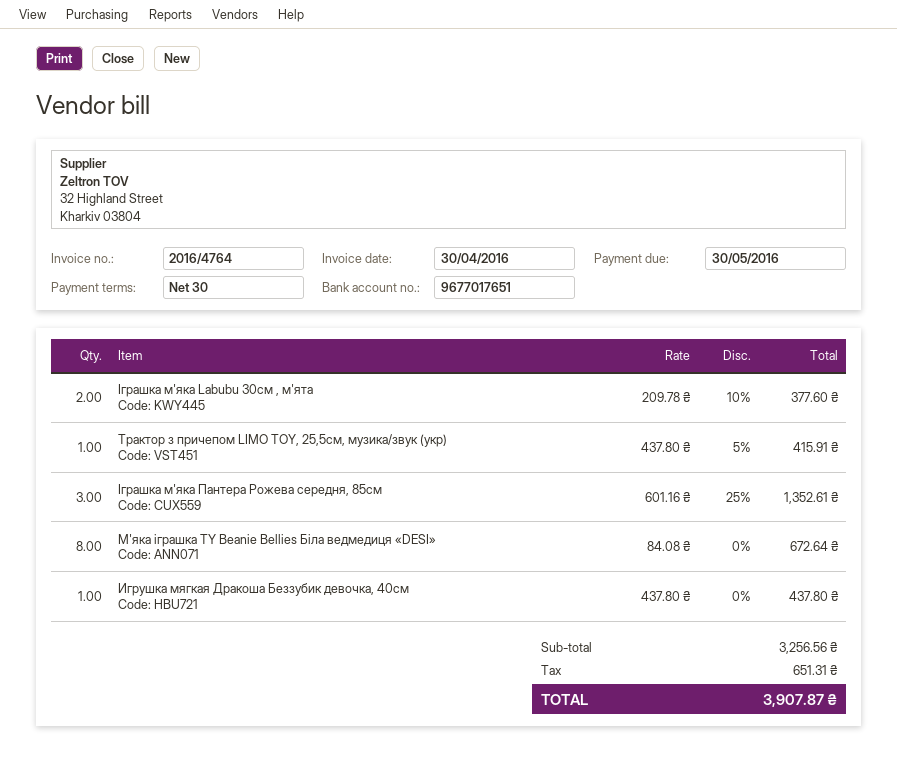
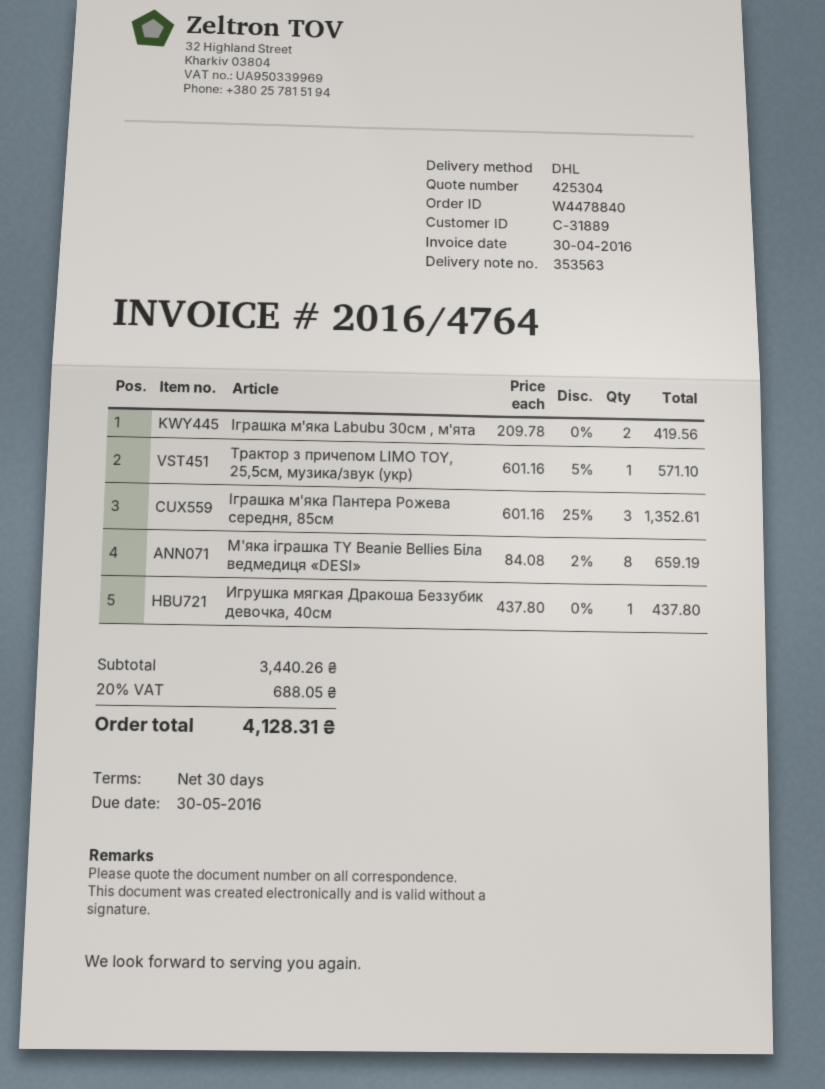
Іграшка м'яка Labubu 30см , м'ята: 2 x 209.78 - 10% = 377.60 -> 2 x 209.78 = 419.56
Трактор з причепом LIMO TOY, 25,5см, музика/звук (укр): 1 x 437.80 - 5% = 415.91 -> 1 x 601.16 - 5% = 571.10
М'яка іграшка TY Beanie Bellies Біла ведмедиця «DESI»: 8 x 84.08 = 672.64 -> 8 x 84.08 - 2% = 659.19
subtotal: 3256.56 -> 3440.26
tax: 651.31 -> 688.05
total: 3907.87 -> 4128.31

